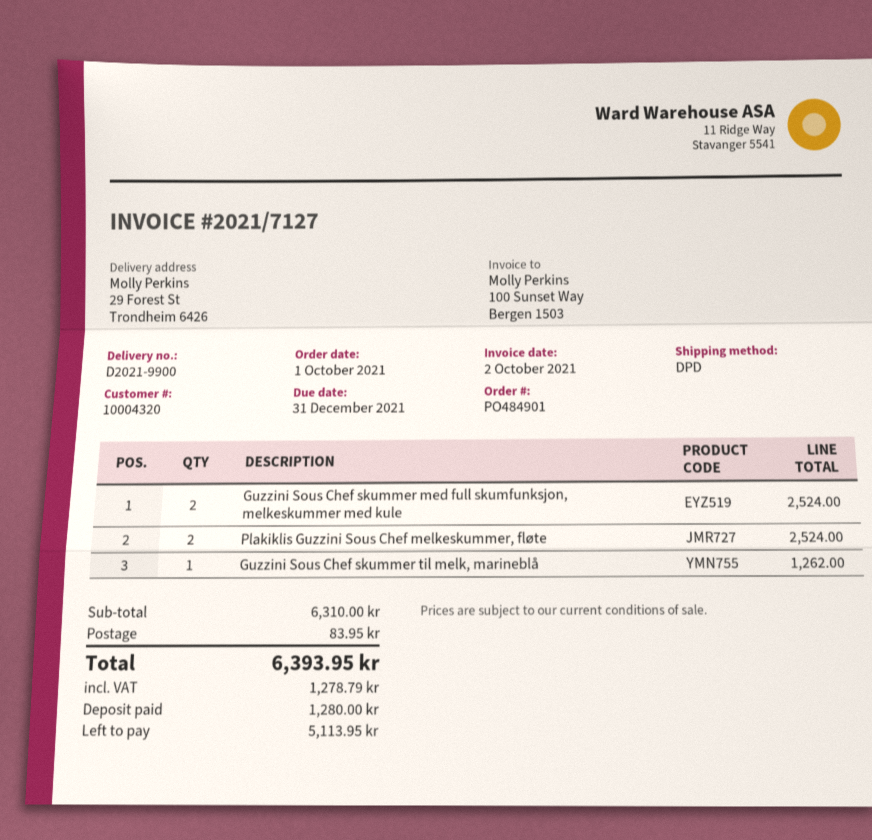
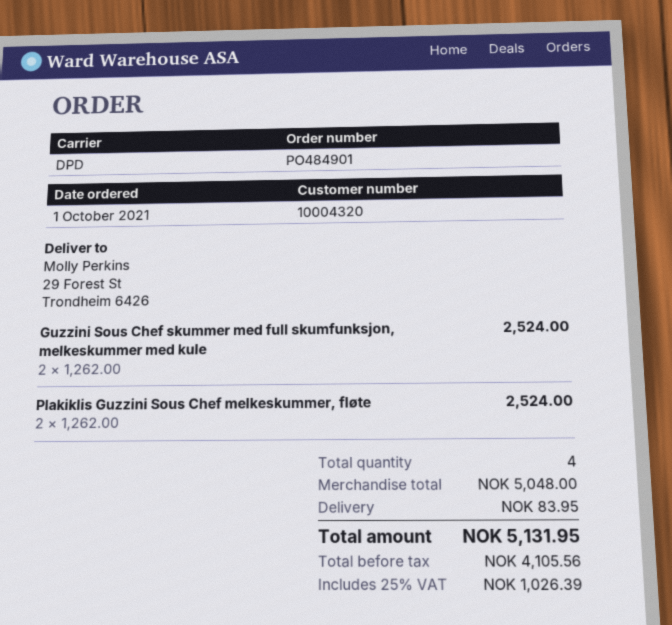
Guzzini Sous Chef skummer til melk, marineblå: 1 for 1262.00 -> none
subtotal: 6310.00 -> 5048.00
tax: 1278.79 -> 1026.39
total: 6393.95 -> 5131.95

